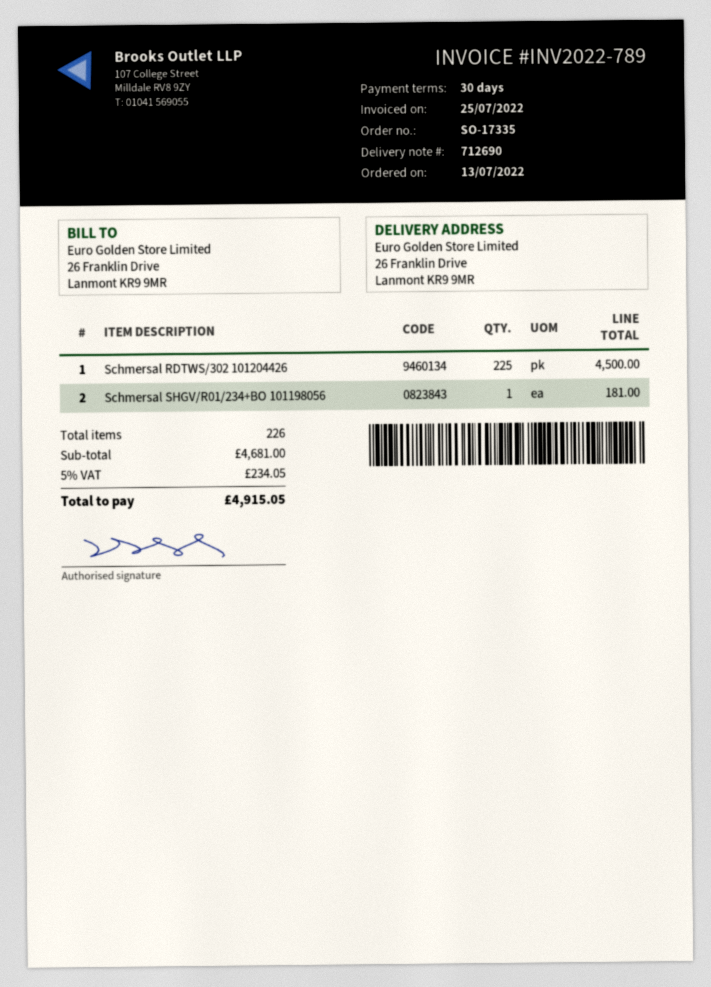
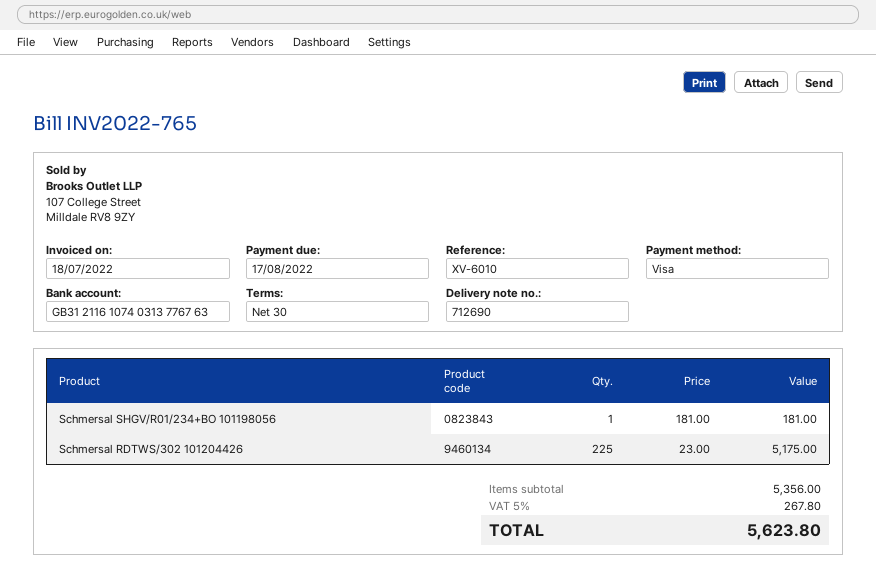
invoice number: INV2022-789 -> INV2022-765
invoice date: 2022-07-25 -> 2022-07-18
Schmersal RDTWS/302 101204426: 225 for 4500.00 -> 225 for 5175.00
subtotal: 4681.00 -> 5356.00
tax: 5% = 234.05 -> 5% = 267.80
total: 4915.05 -> 5623.80

